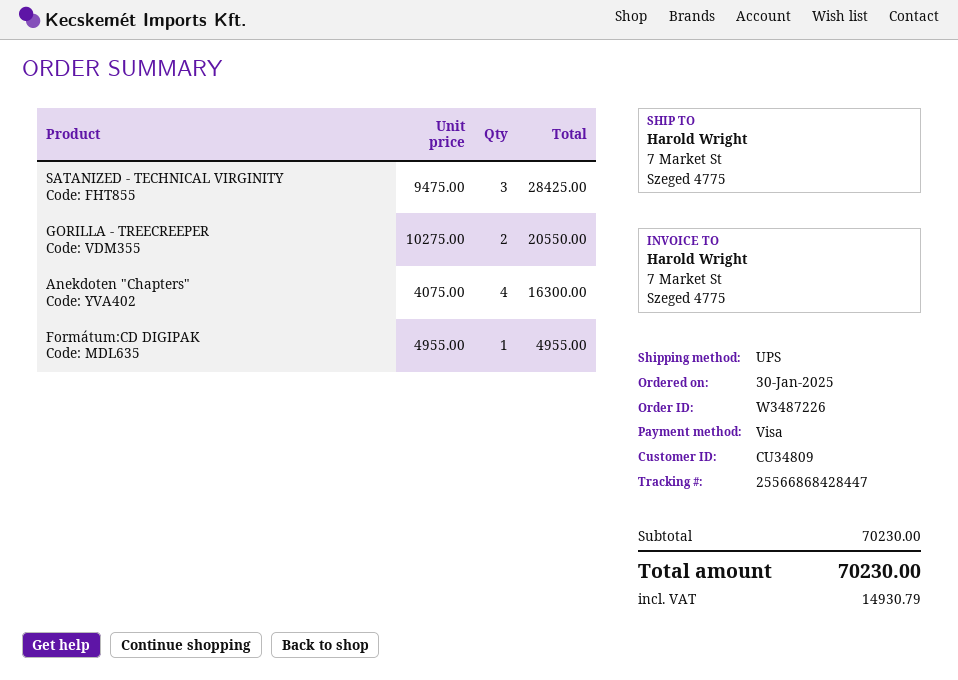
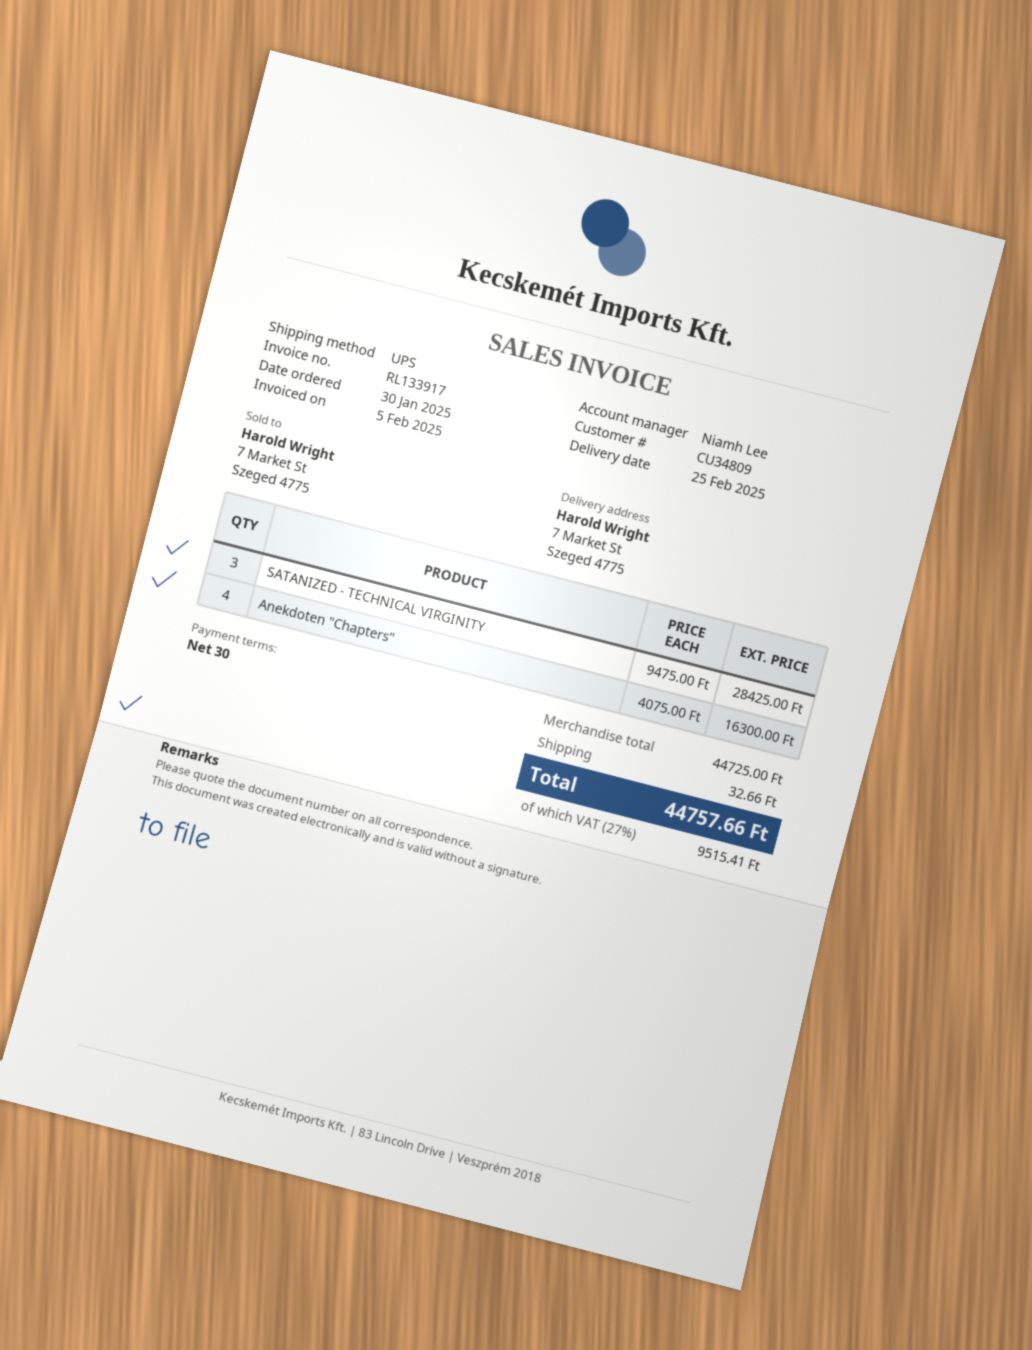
GORILLA - TREECREEPER: 2 x 10275.00 = 20550.00 -> none
Formátum:CD DIGIPAK: 1 x 4955.00 = 4955.00 -> none
subtotal: 70230.00 -> 44725.00
shipping: none -> 32.66
tax: 14930.79 -> 9515.41
total: 70230.00 -> 44757.66

